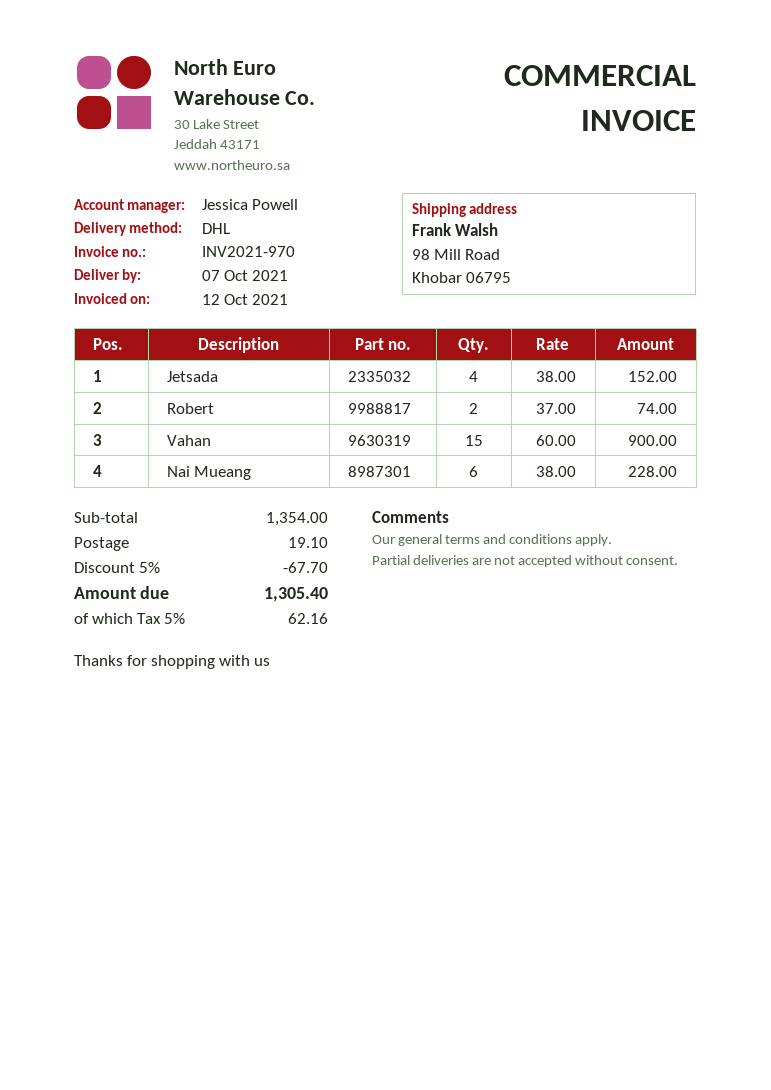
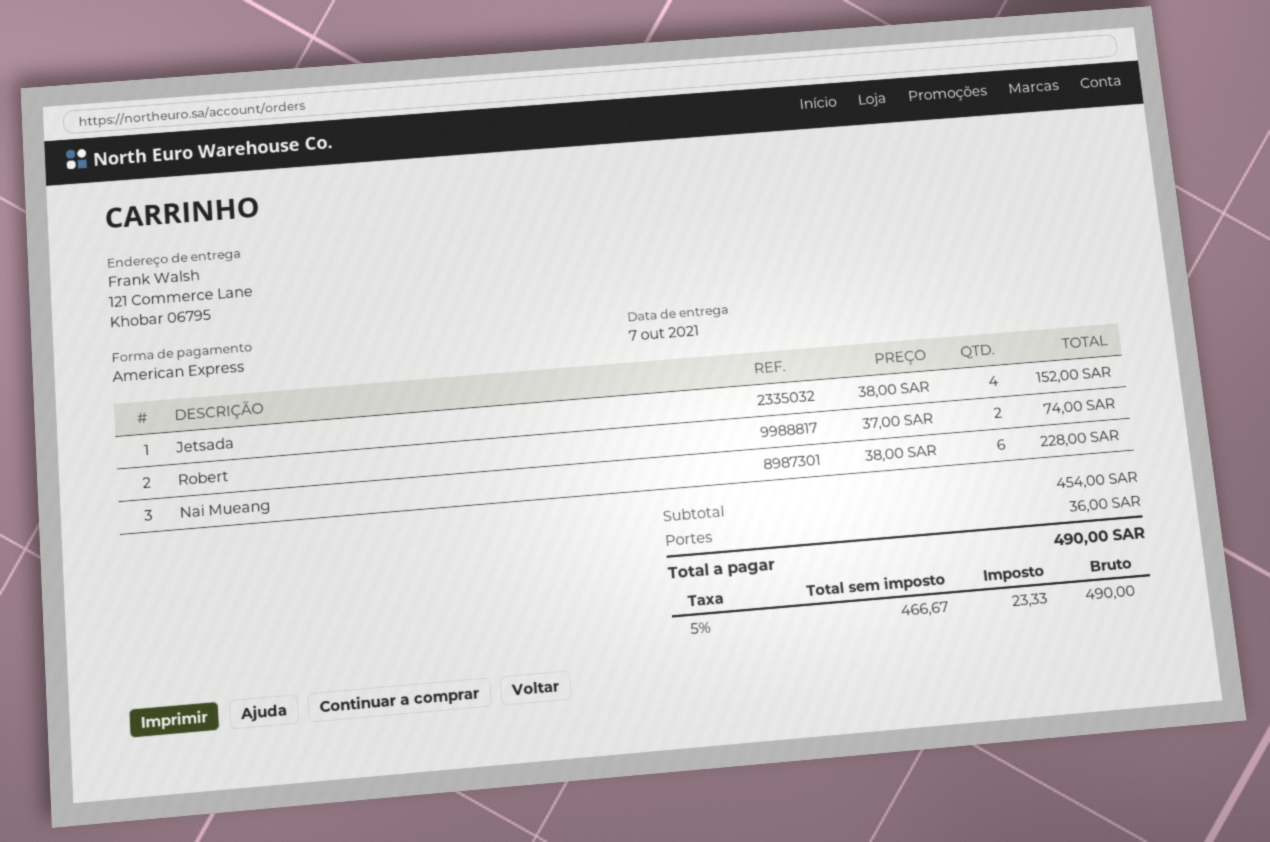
ship to: 98 Mill Road, Khobar 06795 -> 121 Commerce Lane, Khobar 06795
Vahan: 15 x 60.00 = 900.00 -> none
subtotal: 1354.00 -> 454.00
discount: 5% = 67.70 -> none
shipping: 19.10 -> 36.00
tax: 5% = 62.16 -> 5% = 23.33
total: 1305.40 -> 490.00

